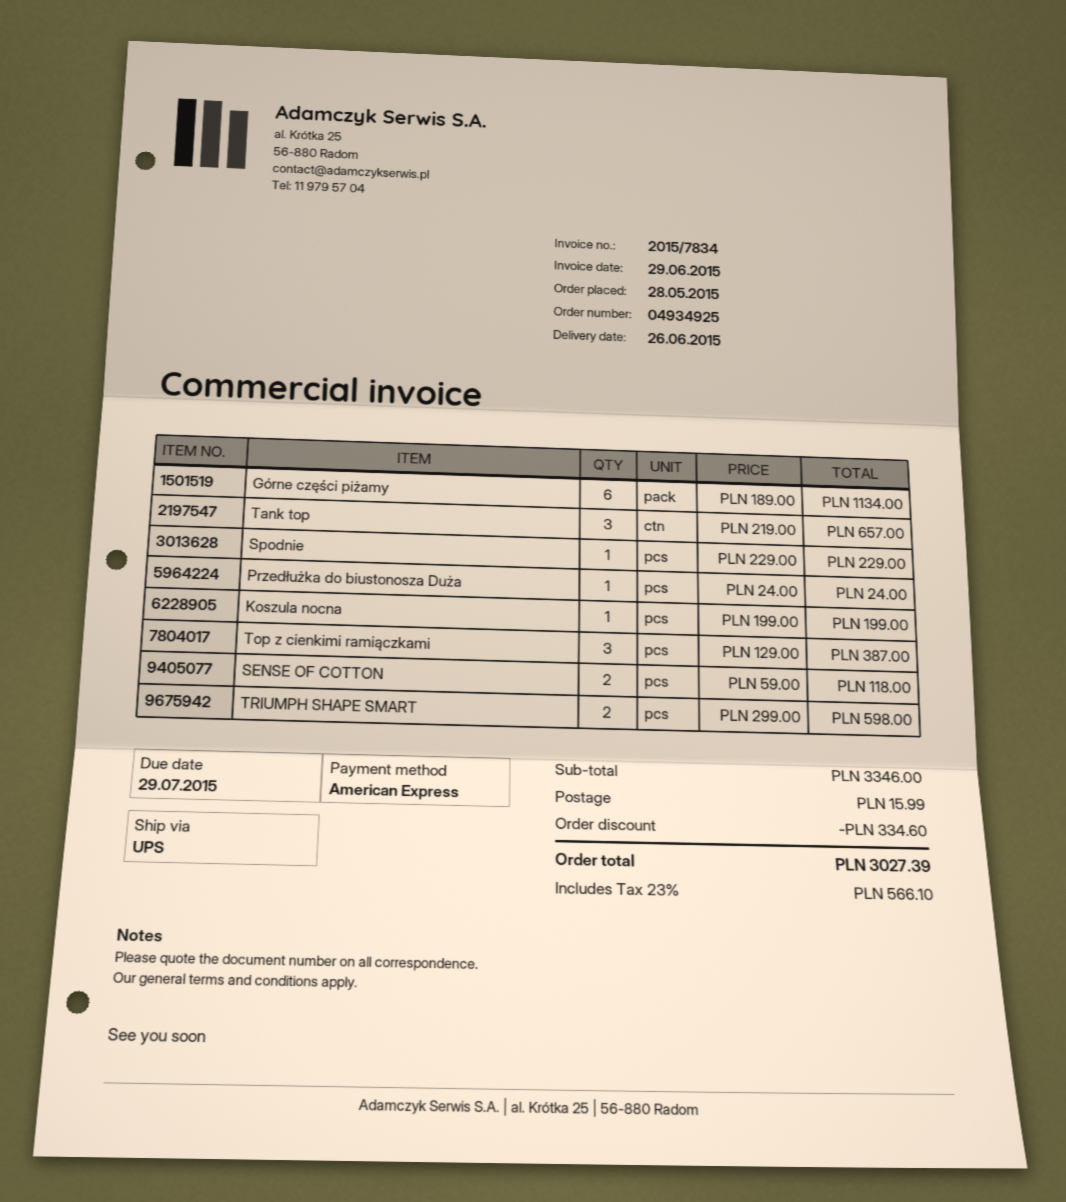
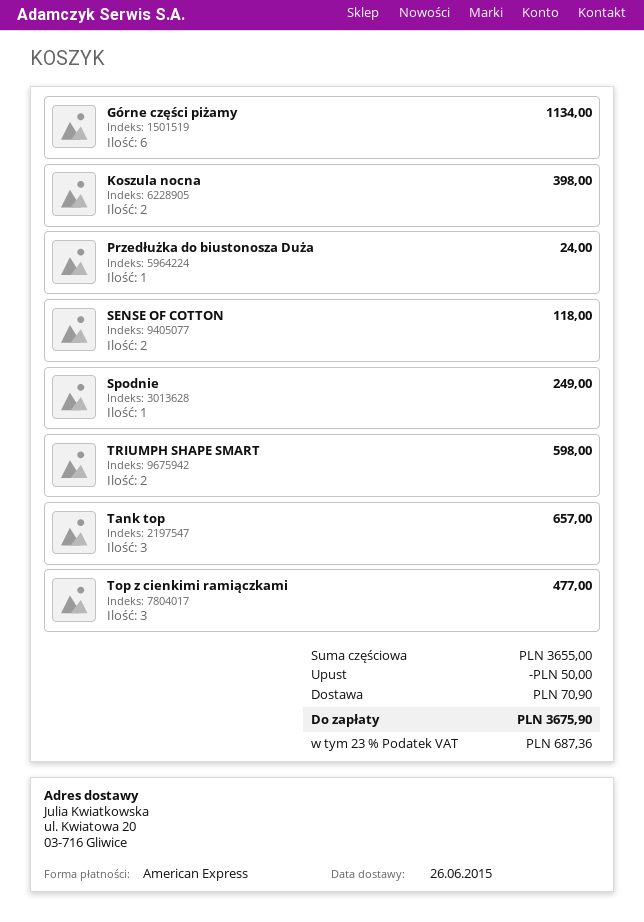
Spodnie: 1 for 229.00 -> 1 for 249.00
Koszula nocna: 1 for 199.00 -> 2 for 398.00
Top z cienkimi ramiączkami: 3 for 387.00 -> 3 for 477.00
subtotal: 3346.00 -> 3655.00
discount: 334.60 -> 50.00
shipping: 15.99 -> 70.90
tax: 23% = 566.10 -> 23% = 687.36
total: 3027.39 -> 3675.90

